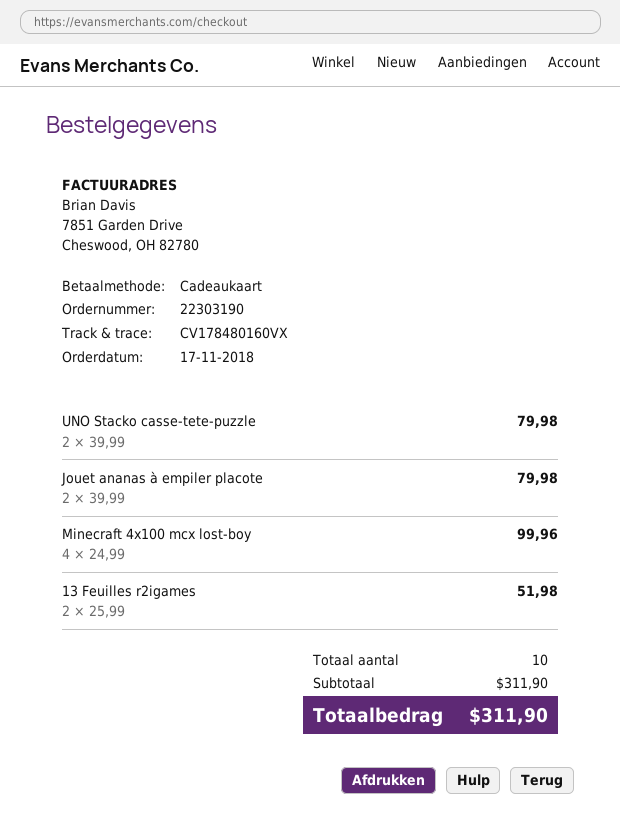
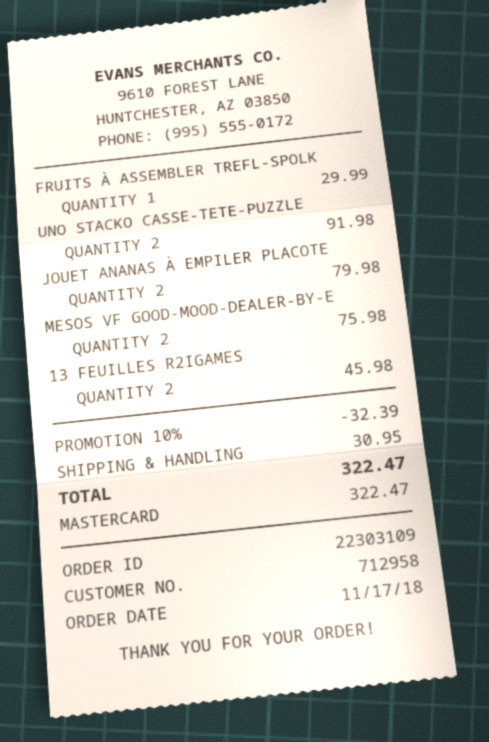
order number: 22303190 -> 22303109
payment method: gift card -> Mastercard
UNO Stacko casse-tete-puzzle: 2 for 79.98 -> 2 for 91.98
Minecraft 4x100 mcx lost-boy: 4 for 99.96 -> none
13 Feuilles r2igames: 2 for 51.98 -> 2 for 45.98
FRUITS À ASSEMBLER TREFL-SPOLK: none -> 1 for 29.99
MESOS VF GOOD-MOOD-DEALER-BY-E: none -> 2 for 75.98
discount: none -> 10% = 32.39
shipping: none -> 30.95
total: 311.90 -> 322.47

